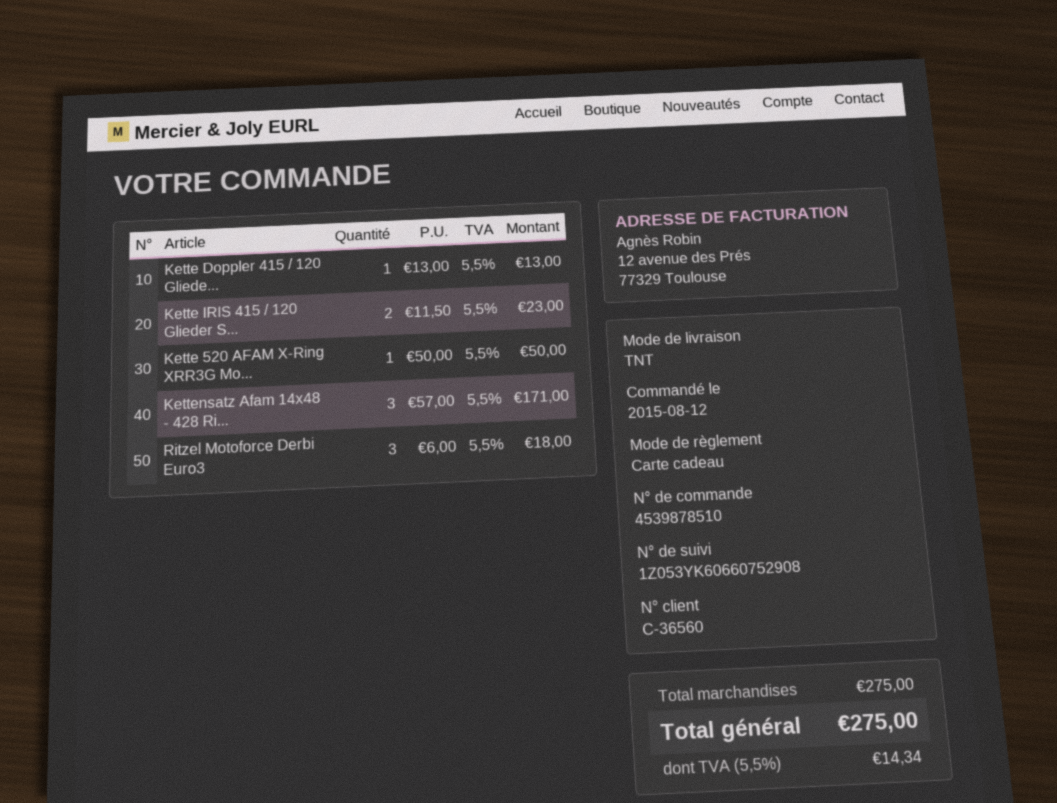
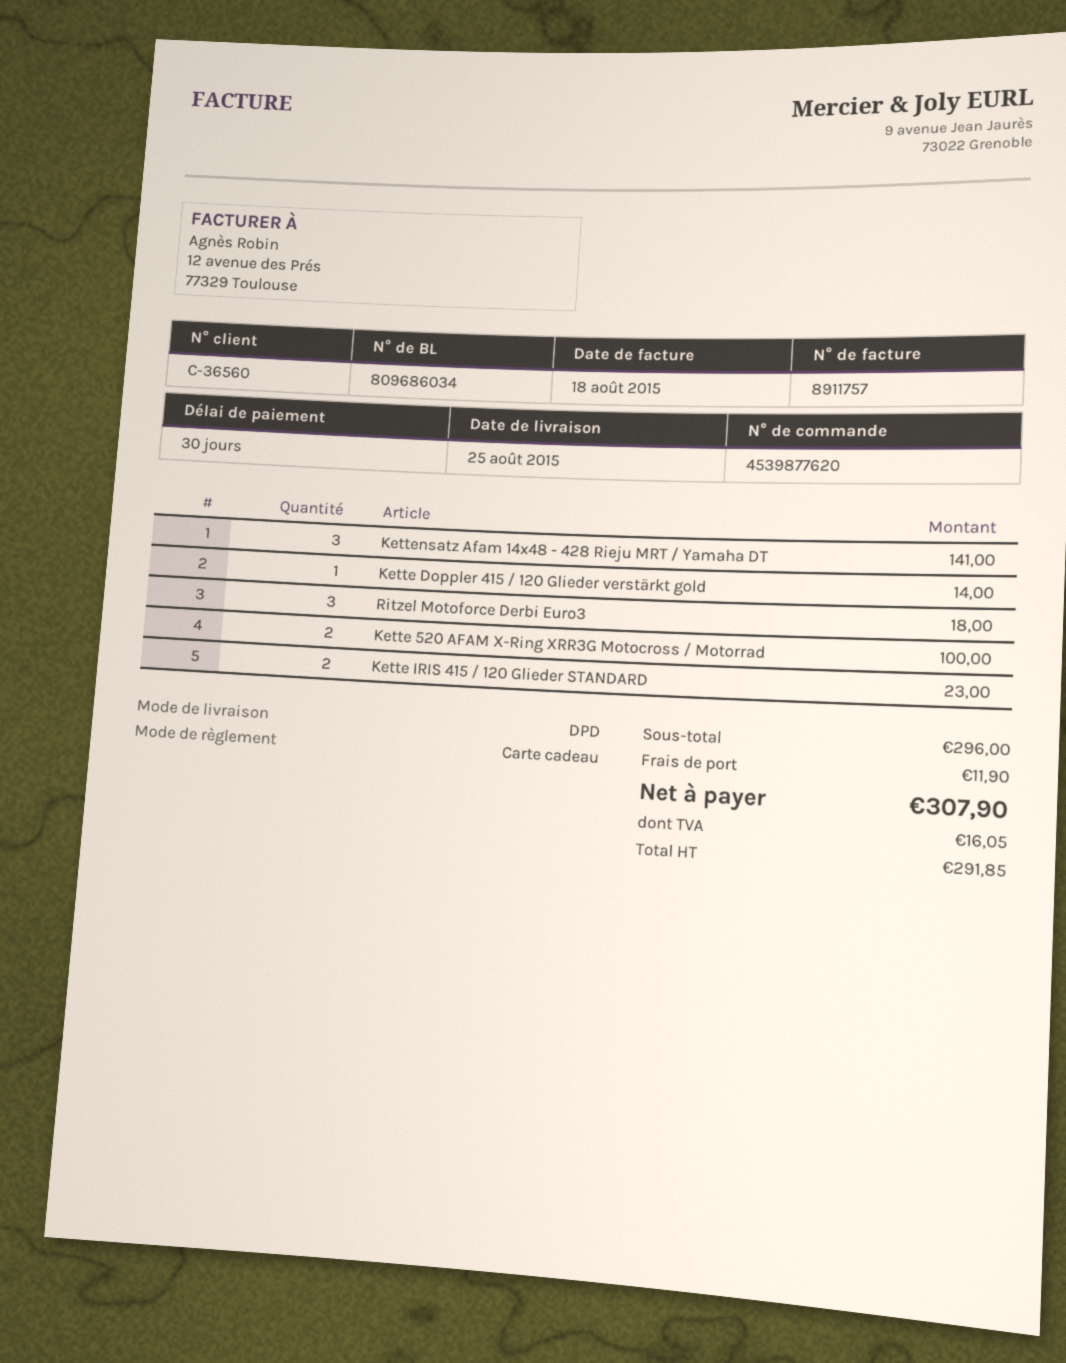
order number: 4539878510 -> 4539877620
shipping method: TNT -> DPD
Kette Doppler 415 / 120 Gliede...: 1 for 13.00 -> 1 for 14.00
Kette 520 AFAM X-Ring XRR3G Mo...: 1 for 50.00 -> 2 for 100.00
Kettensatz Afam 14x48 - 428 Ri...: 3 for 171.00 -> 3 for 141.00
subtotal: 275.00 -> 296.00
shipping: none -> 11.90
tax: 14.34 -> 16.05
total: 275.00 -> 307.90

